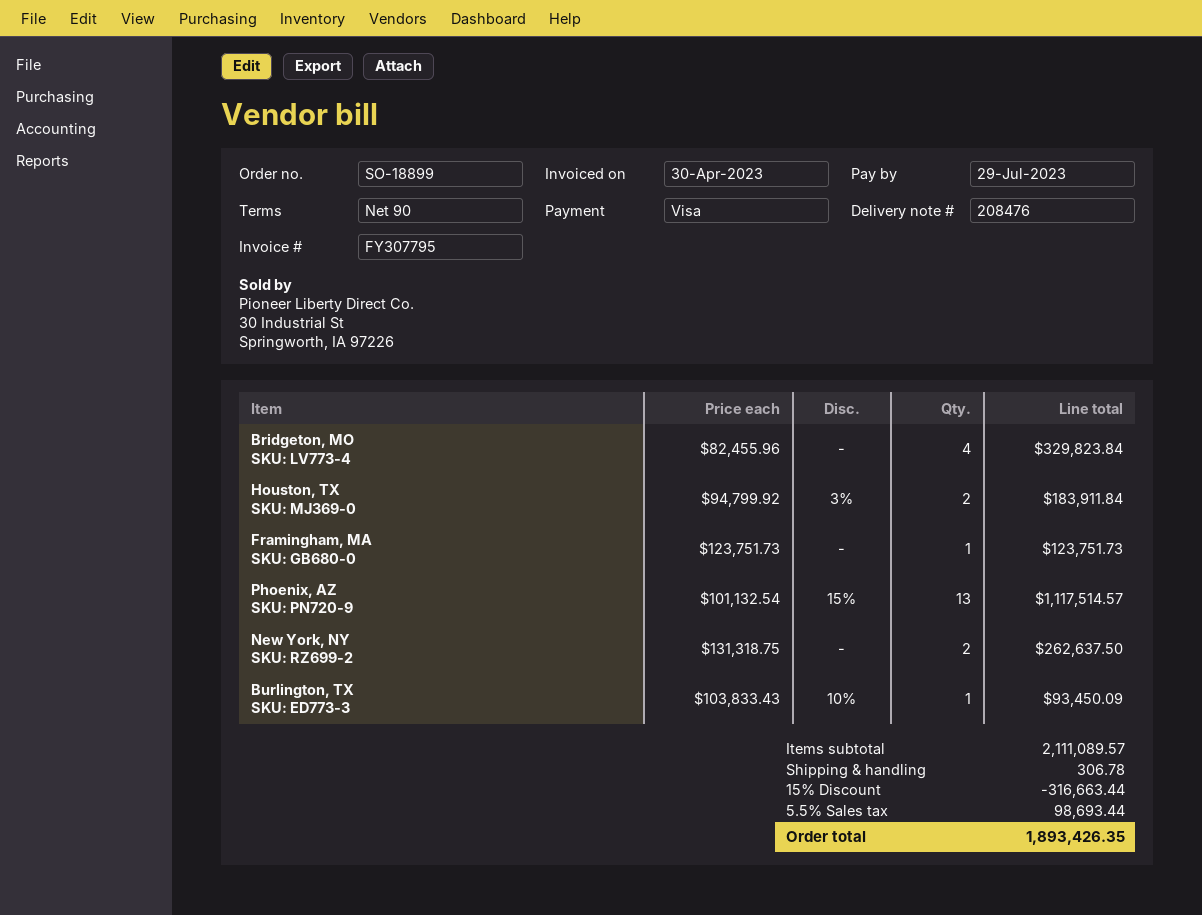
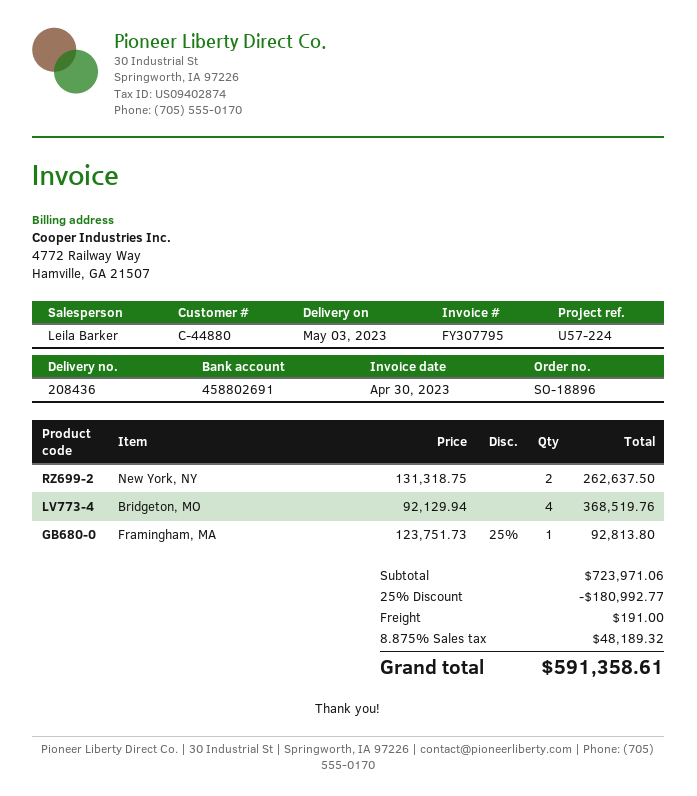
order number: SO-18899 -> SO-18896
delivery note number: 208476 -> 208436
Bridgeton, MO: 4 x 82455.96 = 329823.84 -> 4 x 92129.94 = 368519.76
Houston, TX: 2 x 94799.92 - 3% = 183911.84 -> none
Framingham, MA: 1 x 123751.73 = 123751.73 -> 1 x 123751.73 - 25% = 92813.80
Phoenix, AZ: 13 x 101132.54 - 15% = 1117514.57 -> none
Burlington, TX: 1 x 103833.43 - 10% = 93450.09 -> none
subtotal: 2111089.57 -> 723971.06
discount: 15% = 316663.44 -> 25% = 180992.77
shipping: 306.78 -> 191.00
tax: 5.5% = 98693.44 -> 8.875% = 48189.32
total: 1893426.35 -> 591358.61

